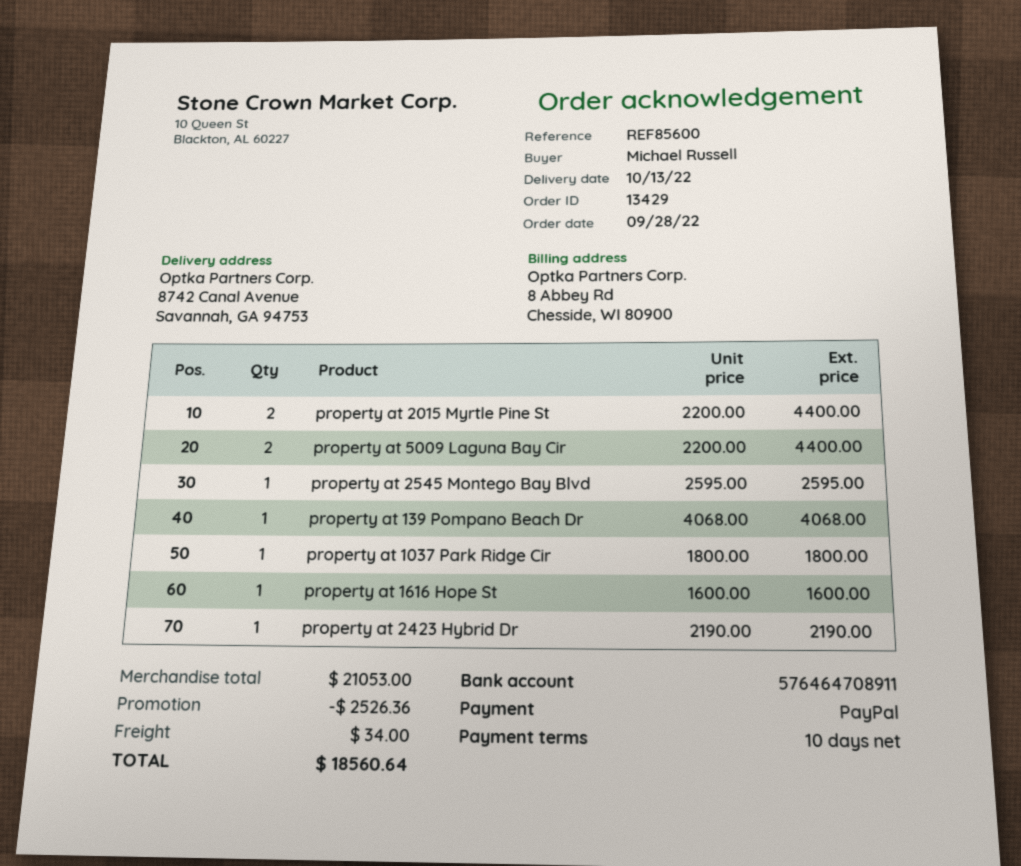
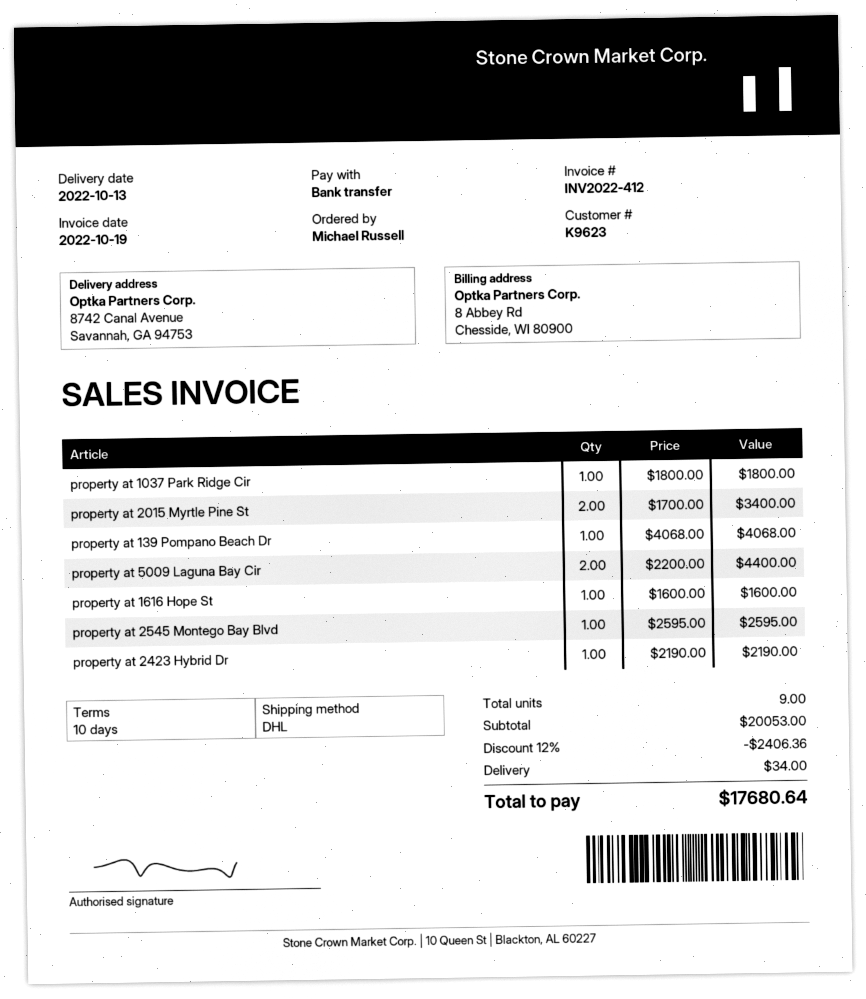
payment method: PayPal -> bank transfer
property at 2015 Myrtle Pine St: 2 x 2200.00 = 4400.00 -> 2 x 1700.00 = 3400.00
subtotal: 21053.00 -> 20053.00
discount: 2526.36 -> 2406.36
total: 18560.64 -> 17680.64

